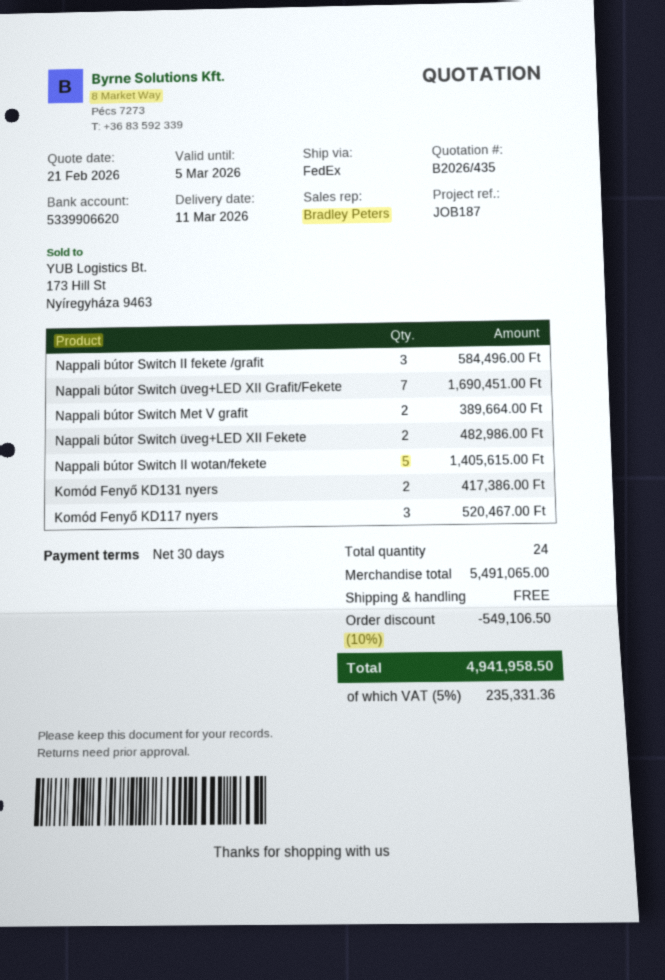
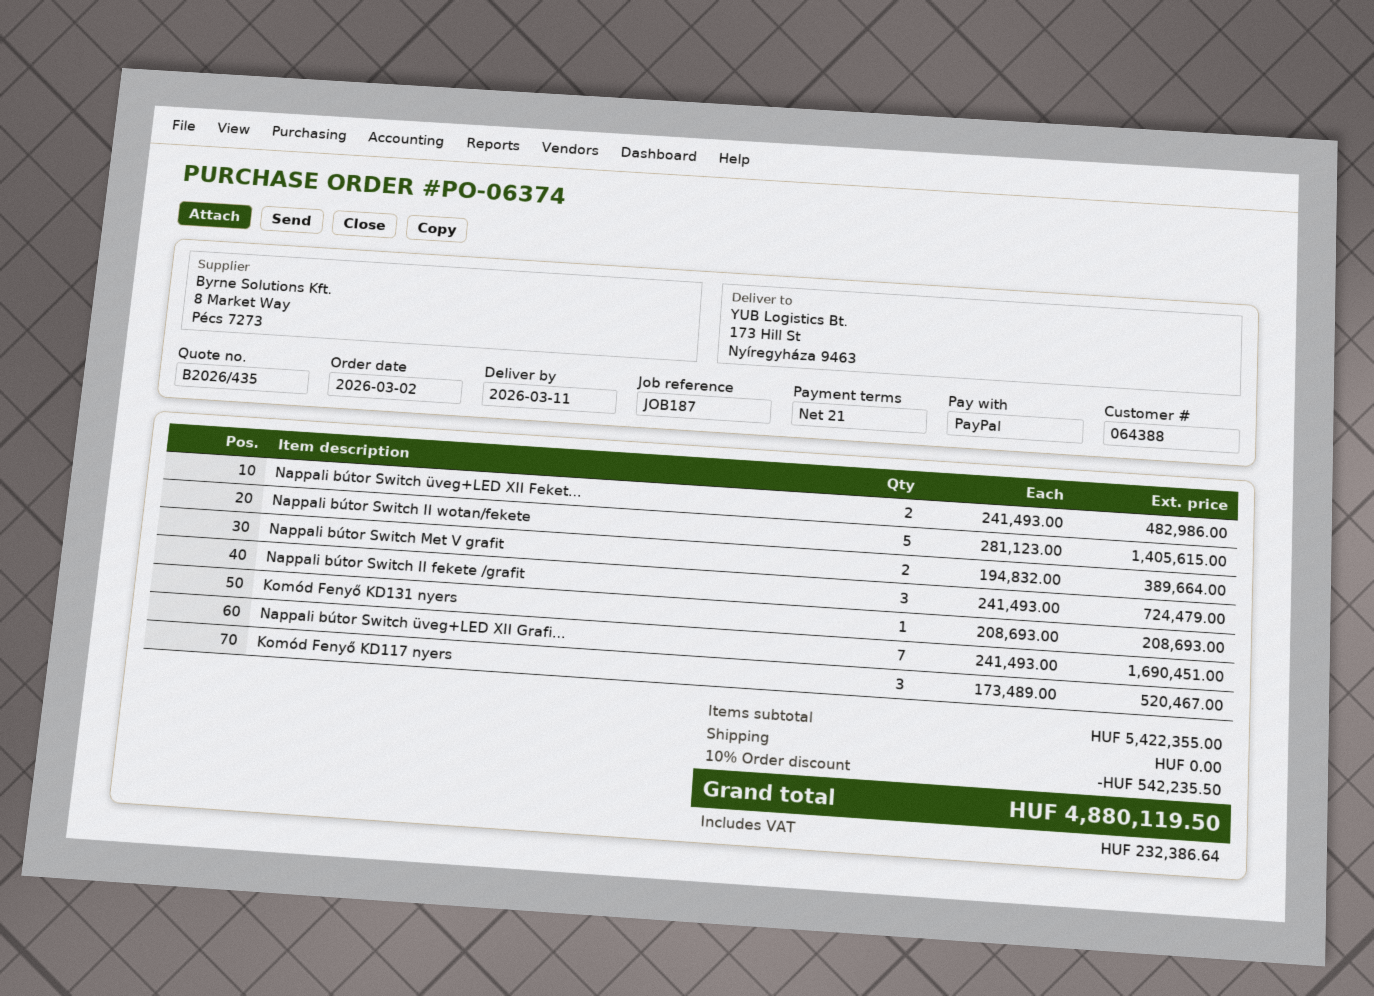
payment terms: 30 days -> 21 days
Nappali bútor Switch II fekete /grafit: 3 for 584496.00 -> 3 for 724479.00
Komód Fenyő KD131 nyers: 2 for 417386.00 -> 1 for 208693.00
subtotal: 5491065.00 -> 5422355.00
discount: 10% = 549106.50 -> 10% = 542235.50
tax: 235331.36 -> 232386.64
total: 4941958.50 -> 4880119.50

